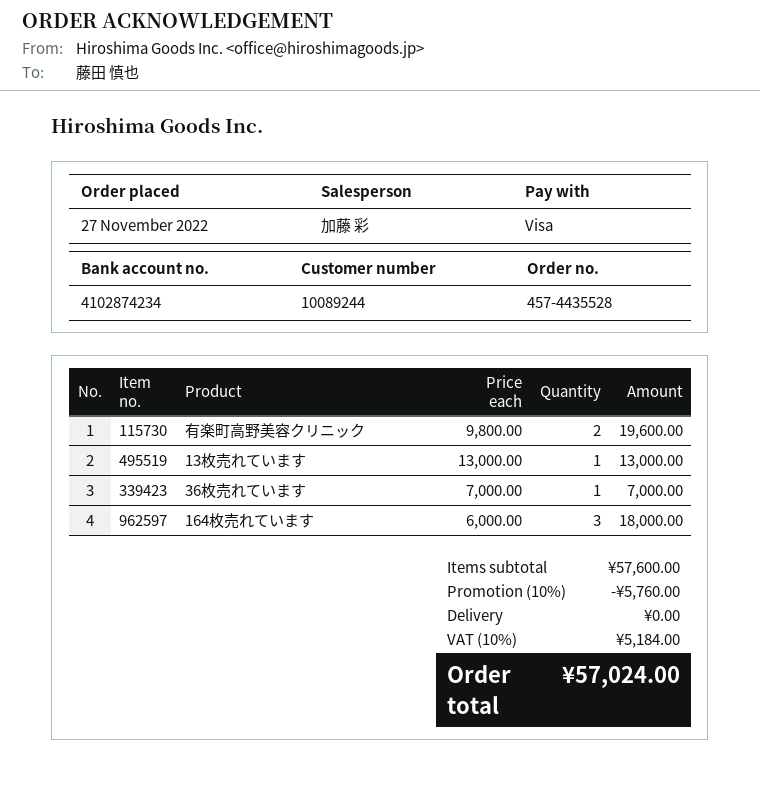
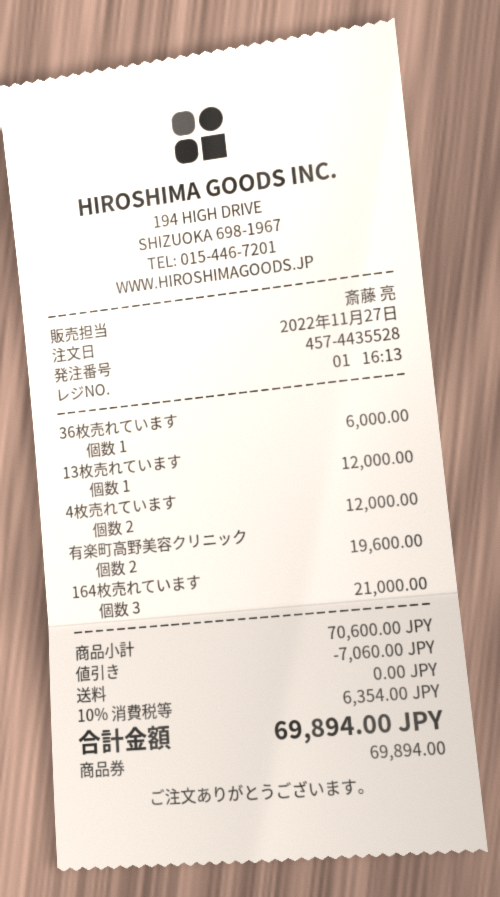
sales rep: 加藤 彩 -> 斎藤 亮
payment method: Visa -> gift card
13枚売れています: 1 for 13000.00 -> 1 for 12000.00
36枚売れています: 1 for 7000.00 -> 1 for 6000.00
164枚売れています: 3 for 18000.00 -> 3 for 21000.00
4枚売れています: none -> 2 for 12000.00
subtotal: 57600.00 -> 70600.00
discount: 5760.00 -> 7060.00
tax: 10% = 5184.00 -> 10% = 6354.00
total: 57024.00 -> 69894.00

